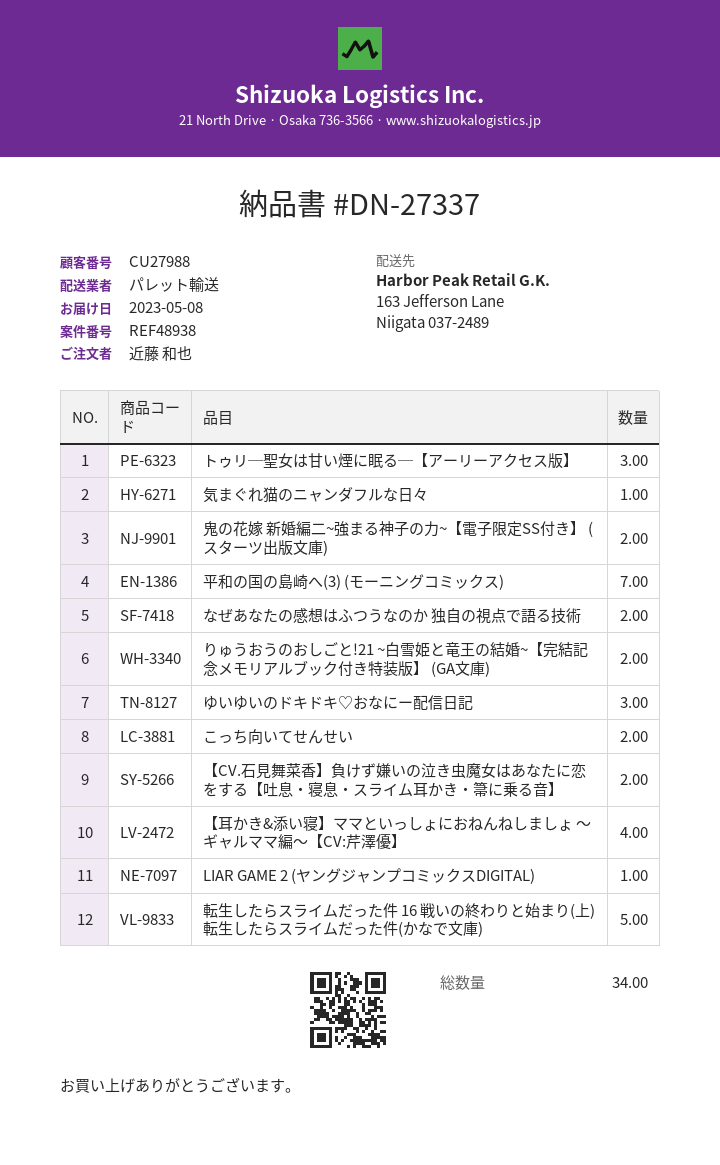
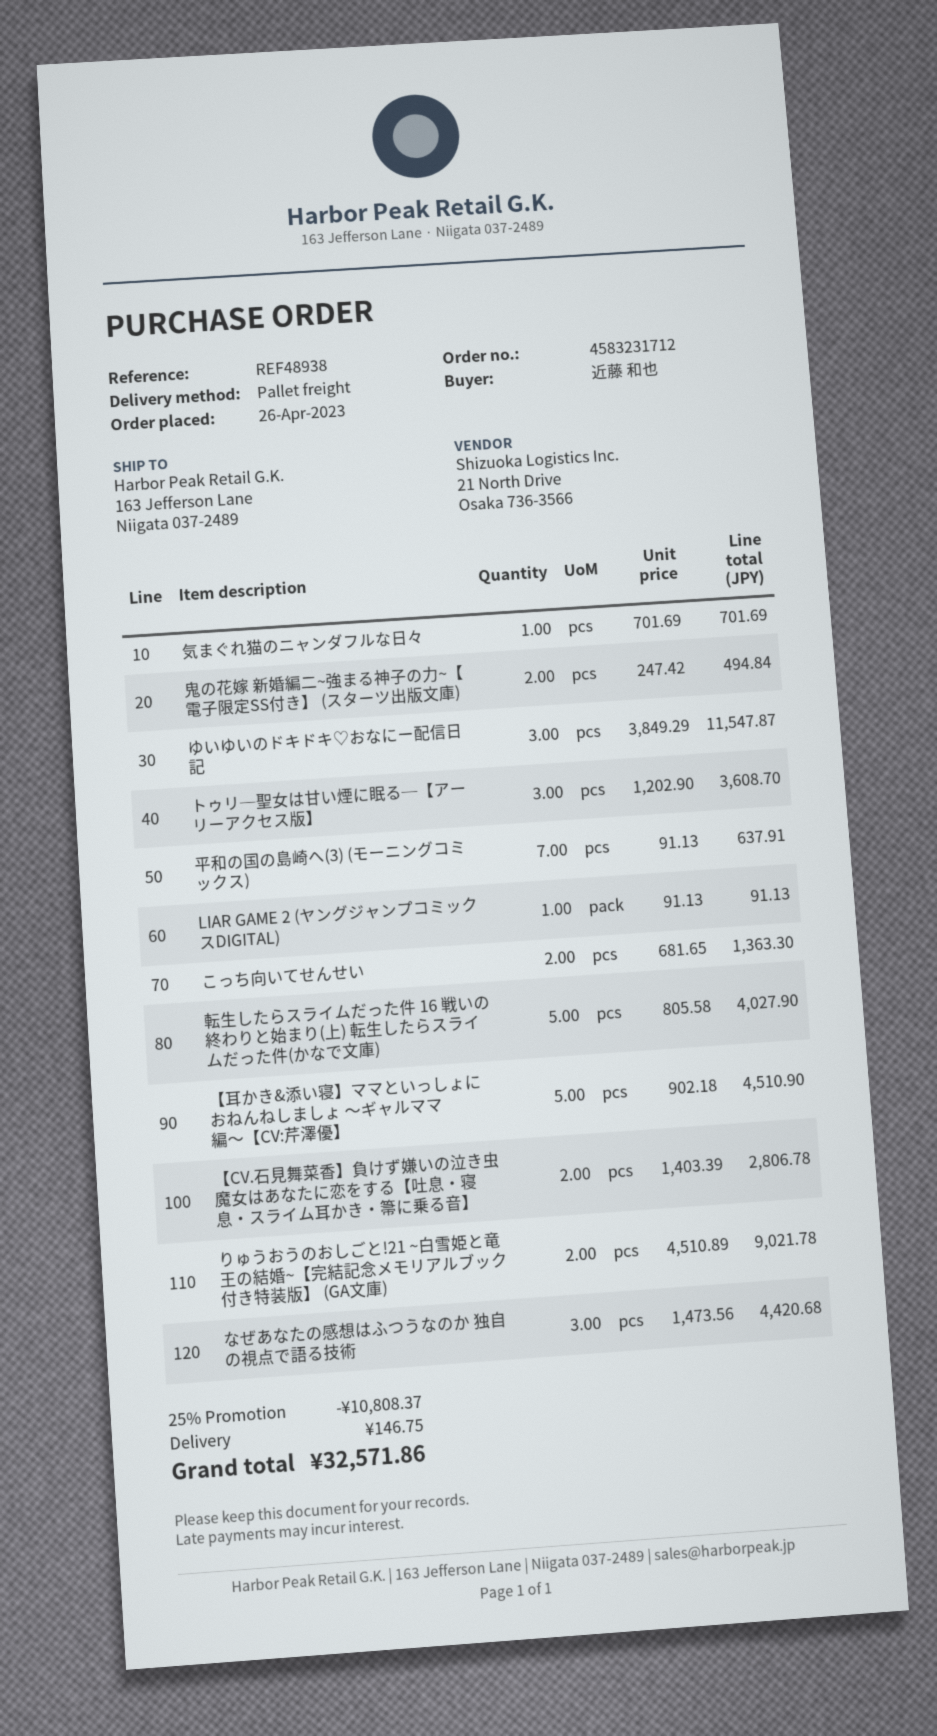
なぜあなたの感想はふつうなのか 独自の視点で語る技術: 2 -> 3
【耳かき&添い寝】ママといっしょにおねんねしましょ 〜ギャルママ編〜【CV:芹澤優】: 4 -> 5

